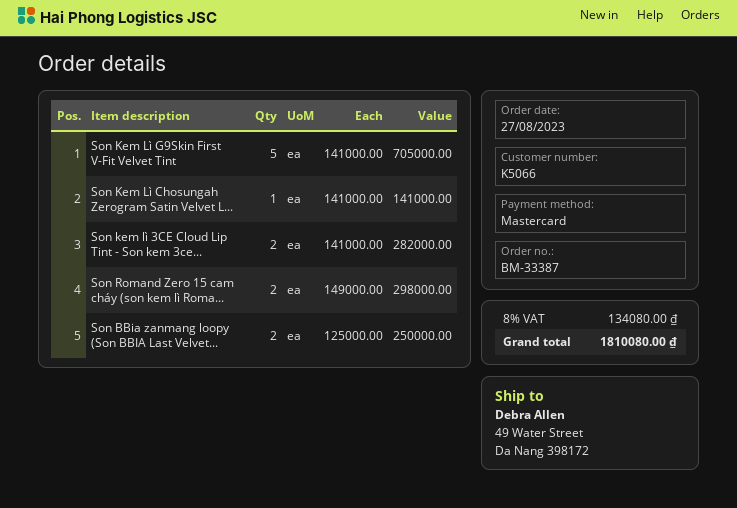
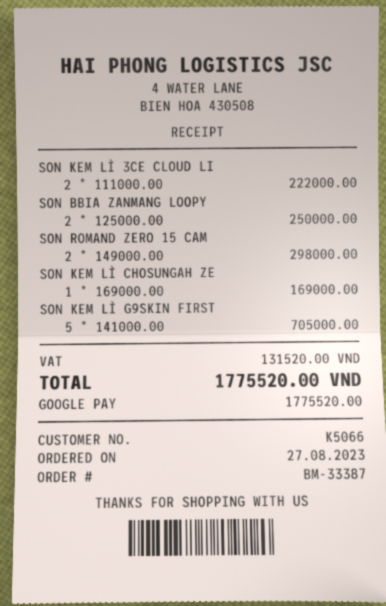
payment method: Mastercard -> Google Pay
Son Kem Lì Chosungah Zerogram Satin Velvet L...: 1 x 141000.00 = 141000.00 -> 1 x 169000.00 = 169000.00
Son kem lì 3CE Cloud Lip Tint - Son kem 3ce...: 2 x 141000.00 = 282000.00 -> 2 x 111000.00 = 222000.00
tax: 134080.00 -> 131520.00
total: 1810080.00 -> 1775520.00

